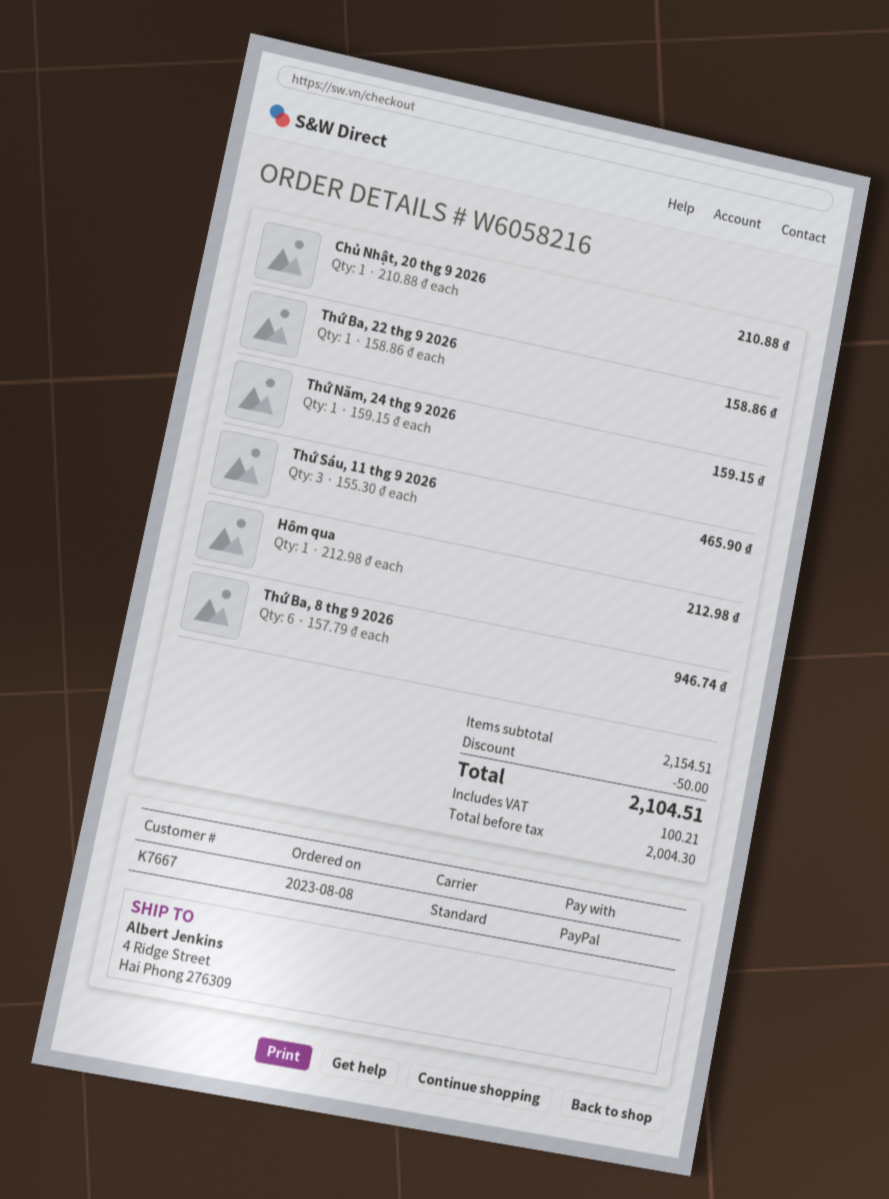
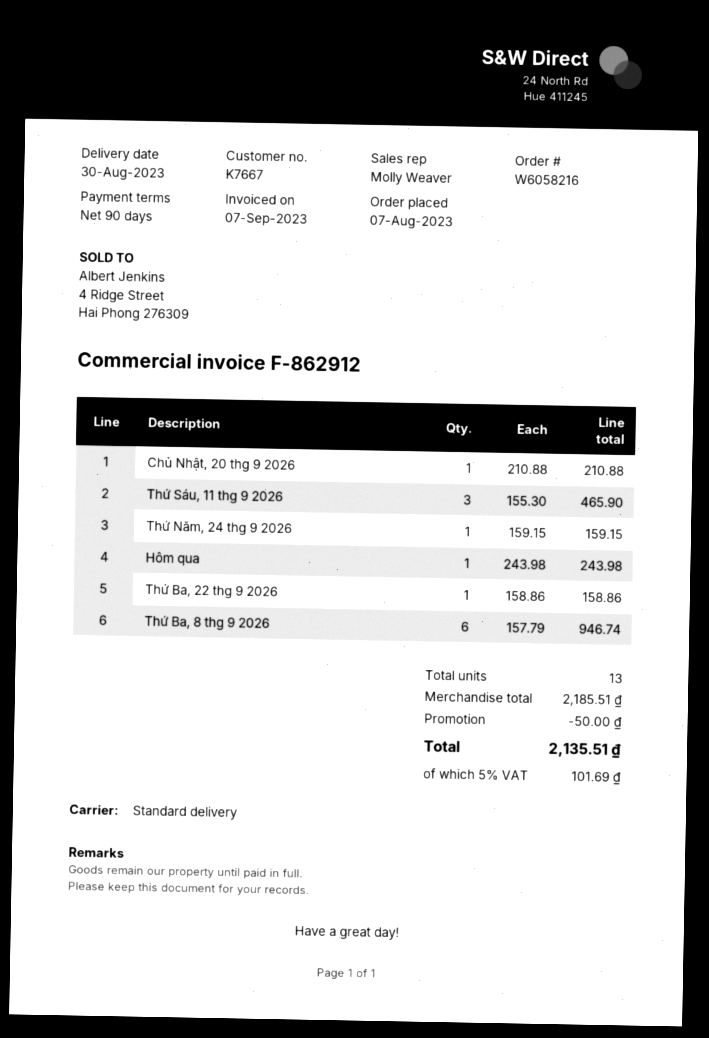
order date: 2023-08-08 -> 2023-08-07
Hôm qua: 1 x 212.98 = 212.98 -> 1 x 243.98 = 243.98
subtotal: 2154.51 -> 2185.51
tax: 100.21 -> 101.69
total: 2104.51 -> 2135.51

